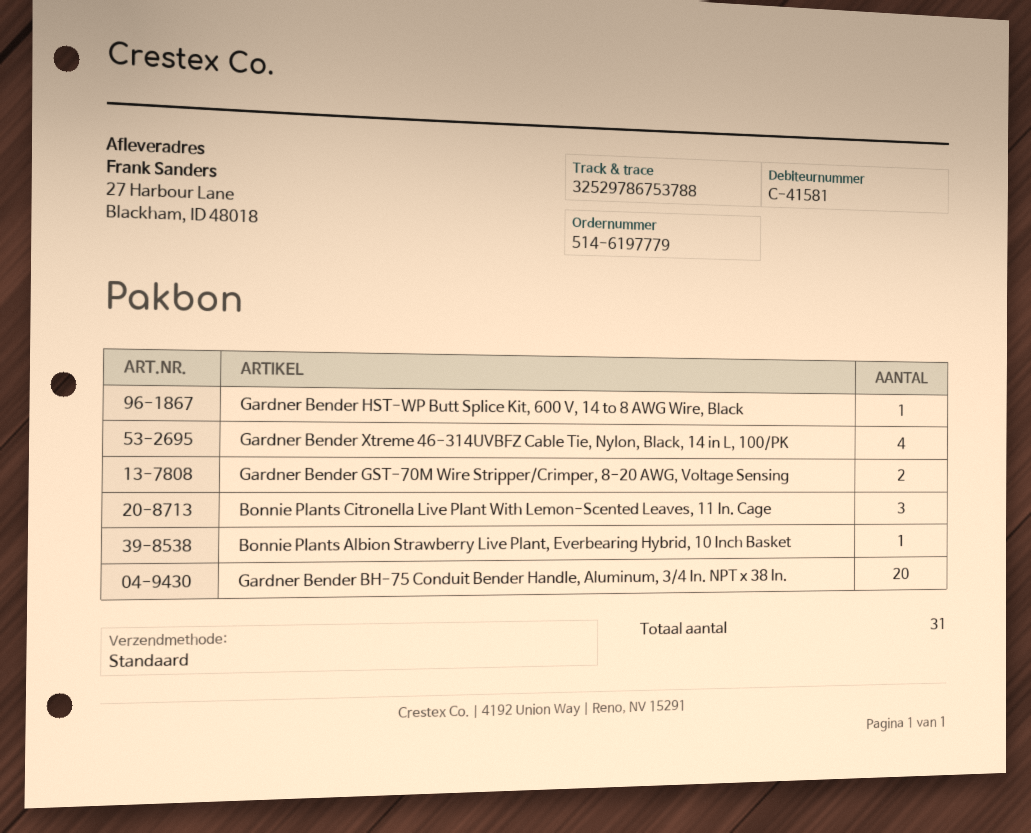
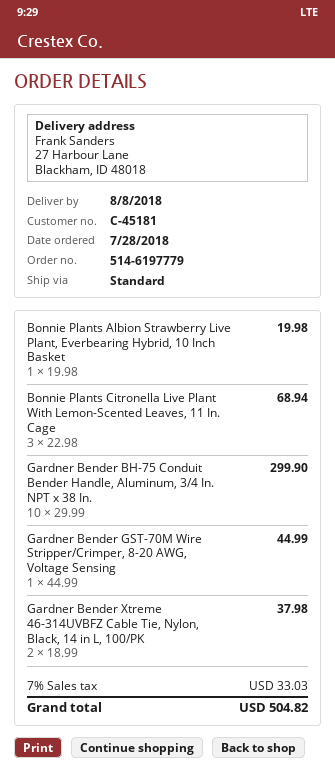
customer number: C-41581 -> C-45181
Gardner Bender HST-WP Butt Splice Kit, 600 V, 14 to 8 AWG Wire, Black: 1 -> none
Gardner Bender Xtreme 46-314UVBFZ Cable Tie, Nylon, Black, 14 in L, 100/PK: 4 -> 2
Gardner Bender GST-70M Wire Stripper/Crimper, 8-20 AWG, Voltage Sensing: 2 -> 1
Gardner Bender BH-75 Conduit Bender Handle, Aluminum, 3/4 In. NPT x 38 In.: 20 -> 10

